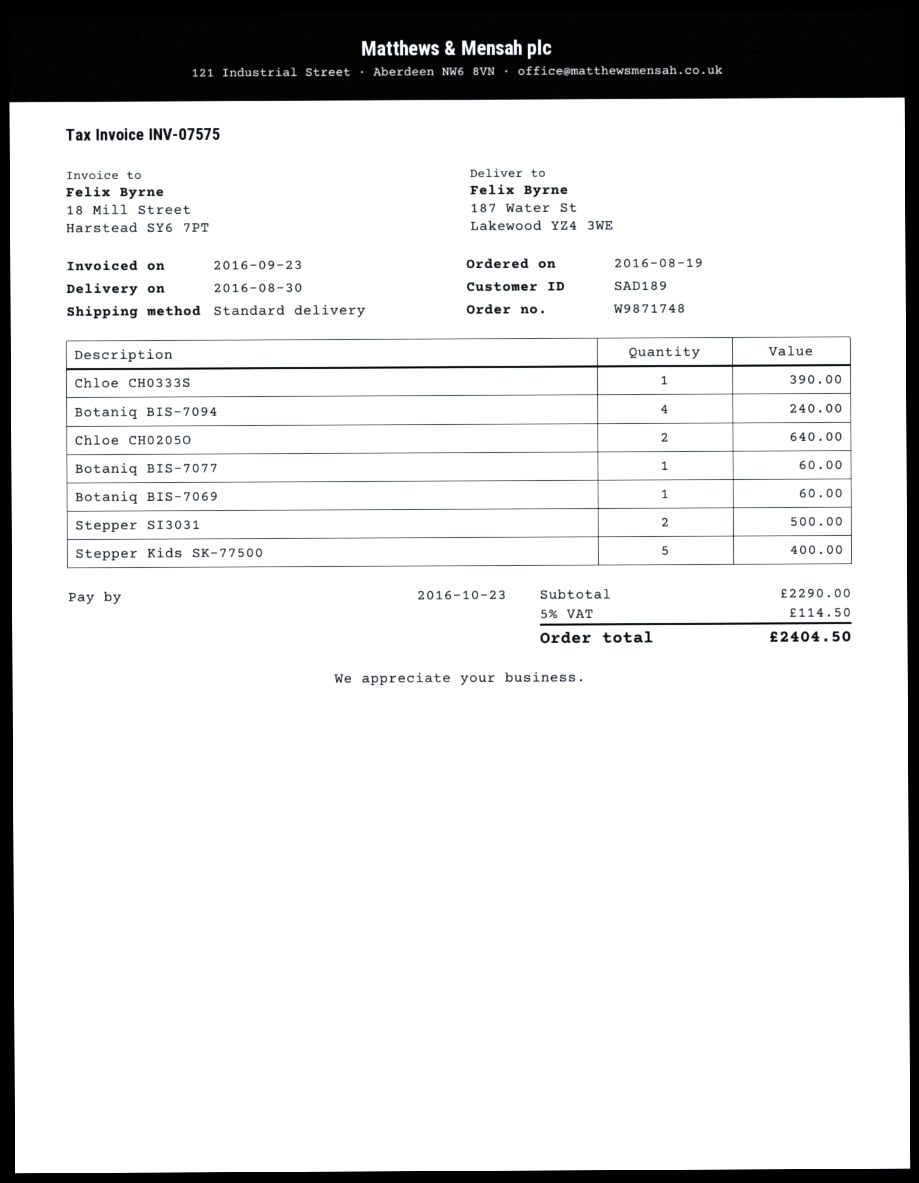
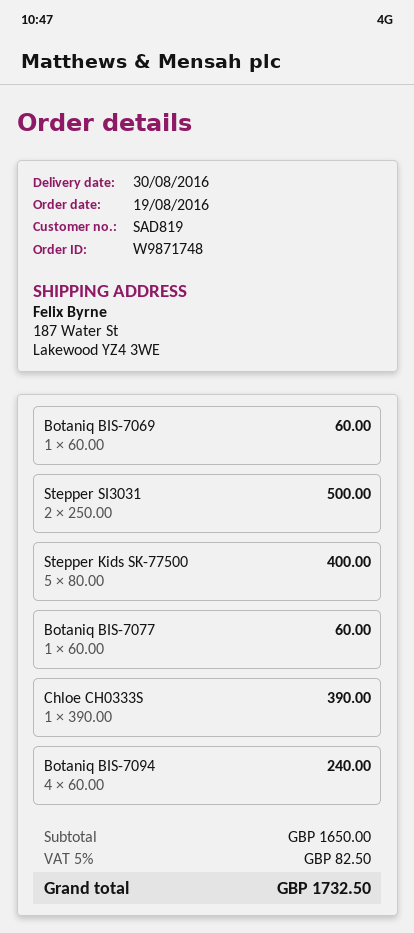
customer number: SAD189 -> SAD819
Chloe CH0205O: 2 for 640.00 -> none
subtotal: 2290.00 -> 1650.00
tax: 5% = 114.50 -> 5% = 82.50
total: 2404.50 -> 1732.50

